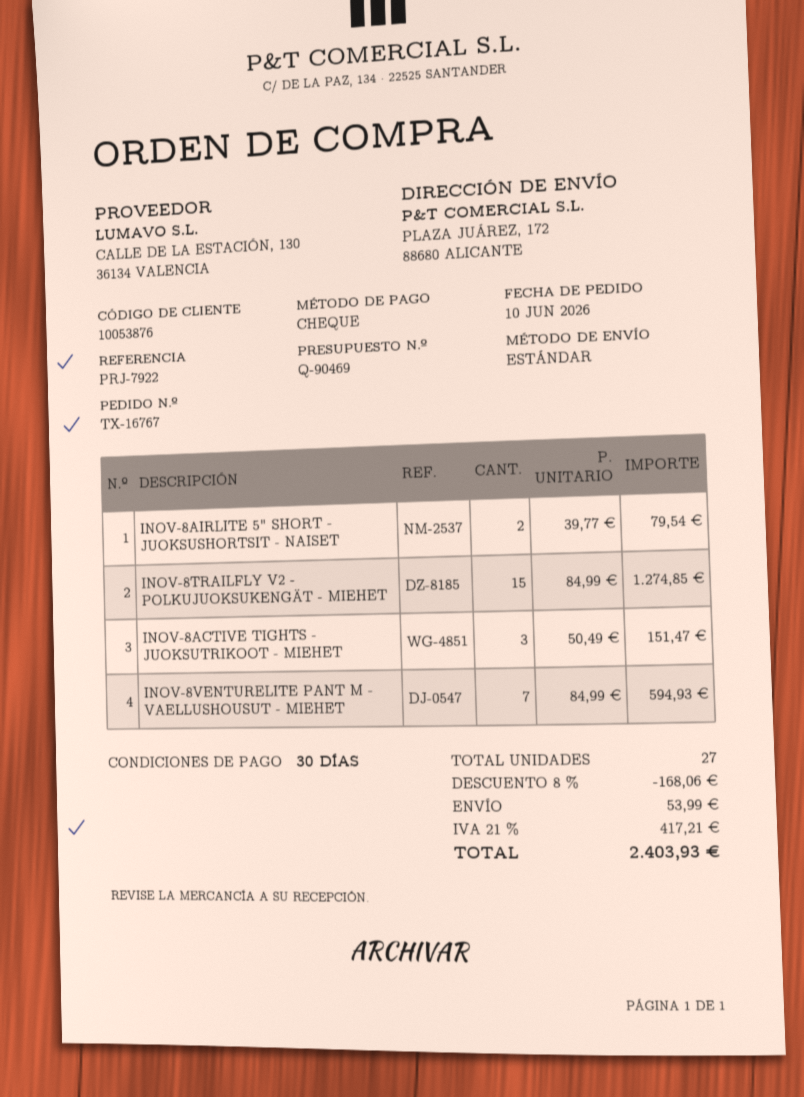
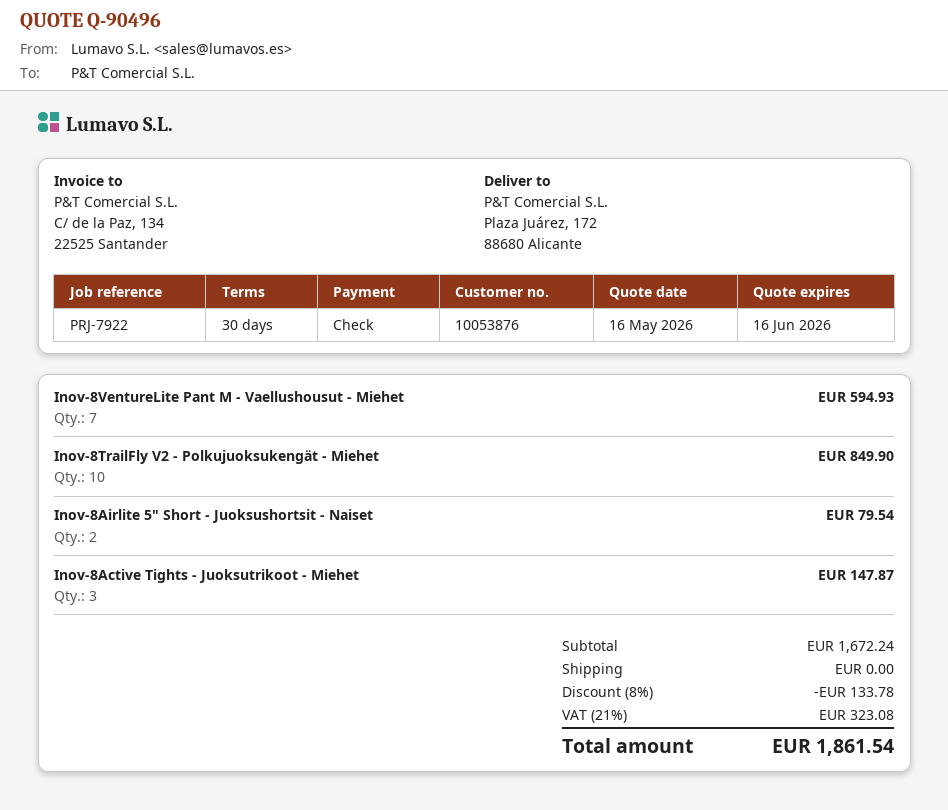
quote number: Q-90469 -> Q-90496
INOV-8TRAILFLY V2 - POLKUJUOKSUKENGÄT - MIEHET: 15 for 1274.85 -> 10 for 849.90
INOV-8ACTIVE TIGHTS - JUOKSUTRIKOOT - MIEHET: 3 for 151.47 -> 3 for 147.87
discount: 8% = 168.06 -> 8% = 133.78
shipping: 53.99 -> 0.00
tax: 21% = 417.21 -> 21% = 323.08
total: 2403.93 -> 1861.54

